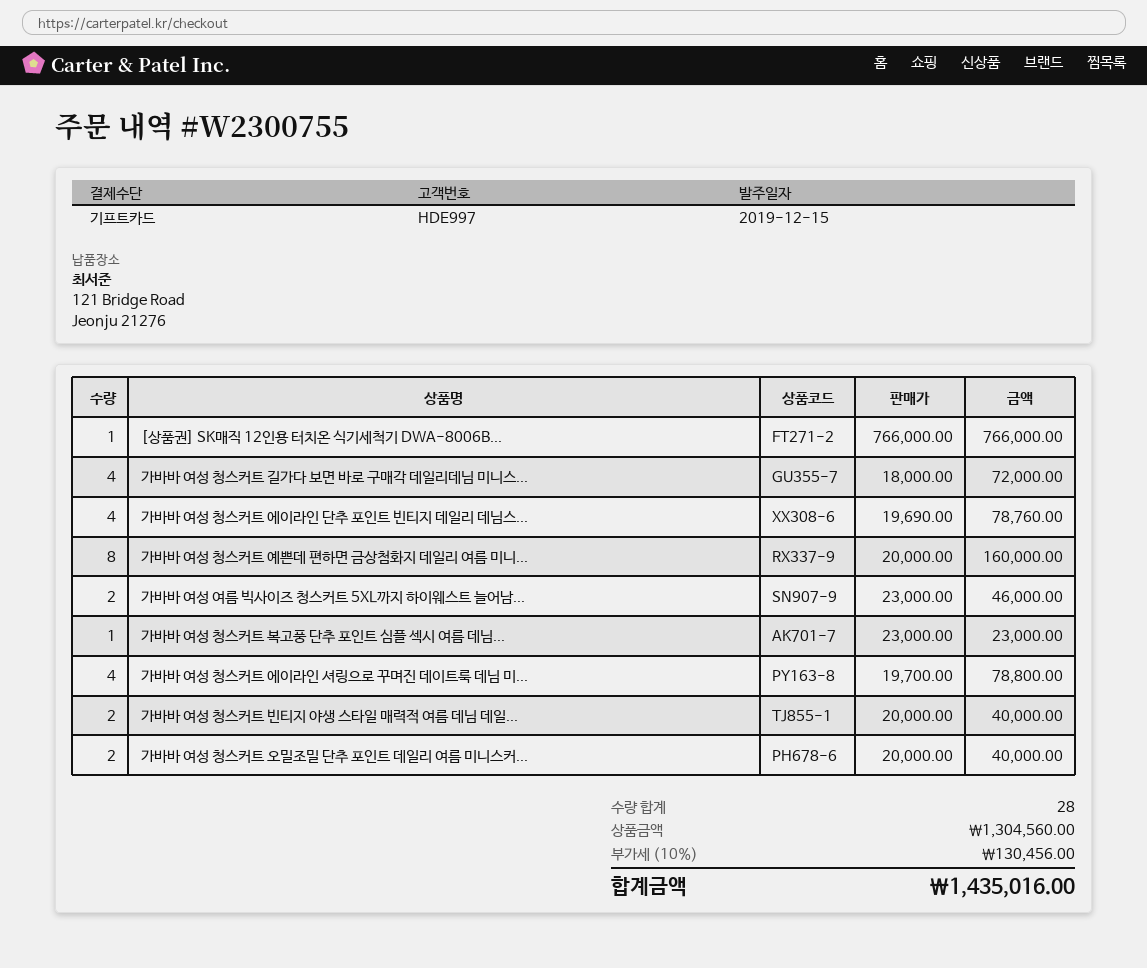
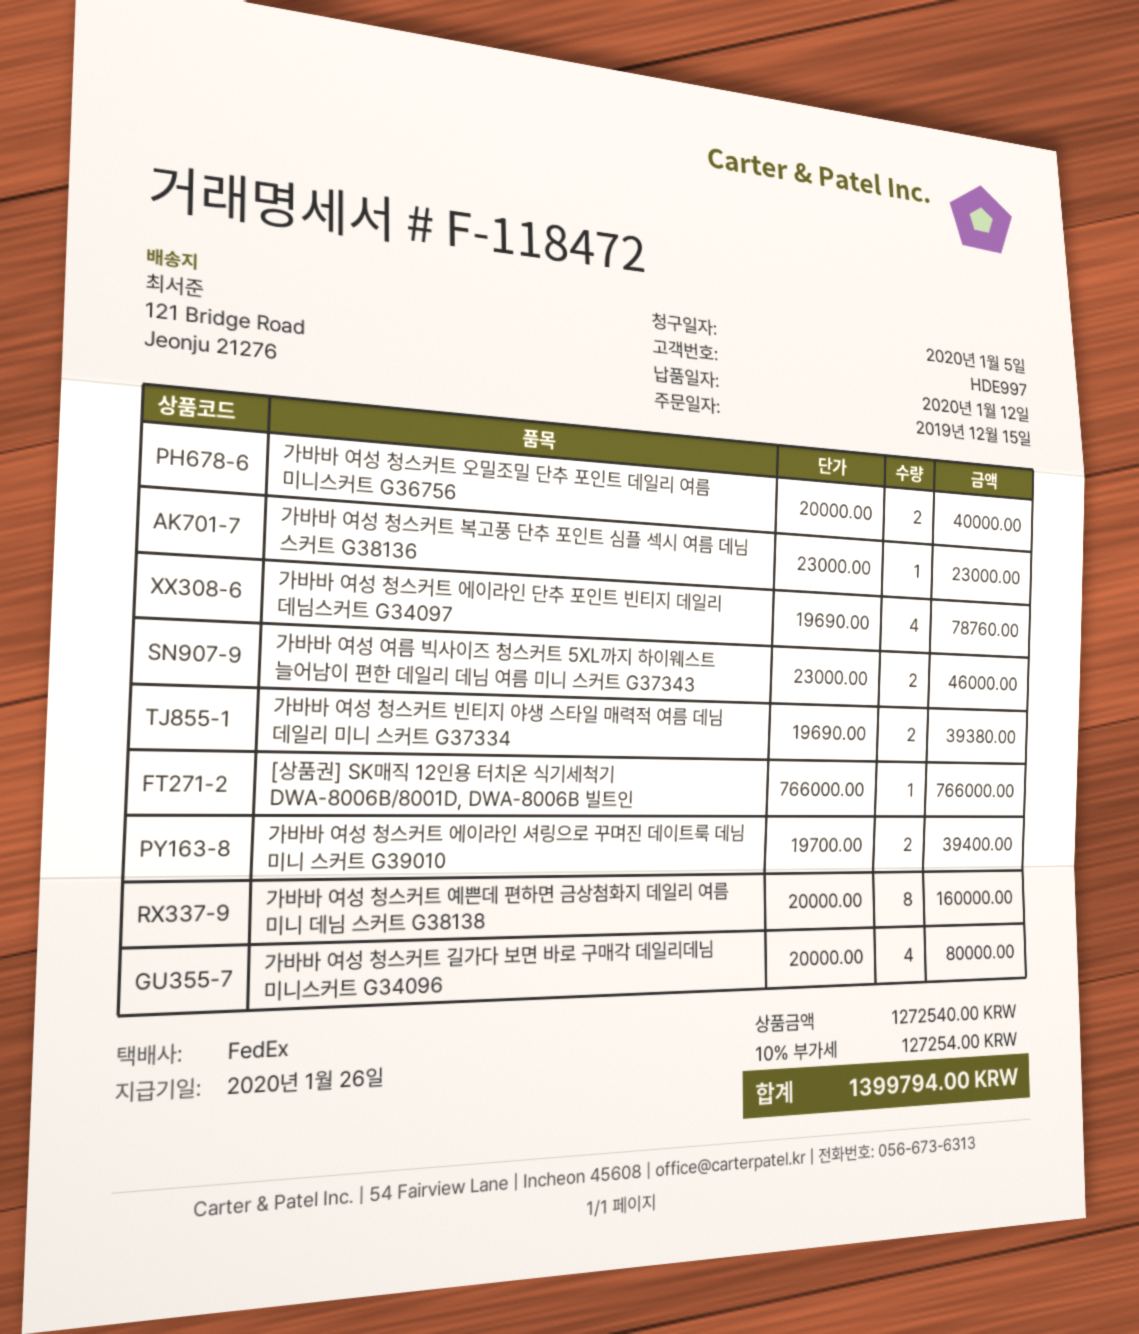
가바바 여성 청스커트 길가다 보면 바로 구매각 데일리데님 미니스...: 4 x 18000.00 = 72000.00 -> 4 x 20000.00 = 80000.00
가바바 여성 청스커트 에이라인 셔링으로 꾸며진 데이트룩 데님 미...: 4 x 19700.00 = 78800.00 -> 2 x 19700.00 = 39400.00
가바바 여성 청스커트 빈티지 야생 스타일 매력적 여름 데님 데일...: 2 x 20000.00 = 40000.00 -> 2 x 19690.00 = 39380.00
subtotal: 1304560.00 -> 1272540.00
tax: 10% = 130456.00 -> 10% = 127254.00
total: 1435016.00 -> 1399794.00

